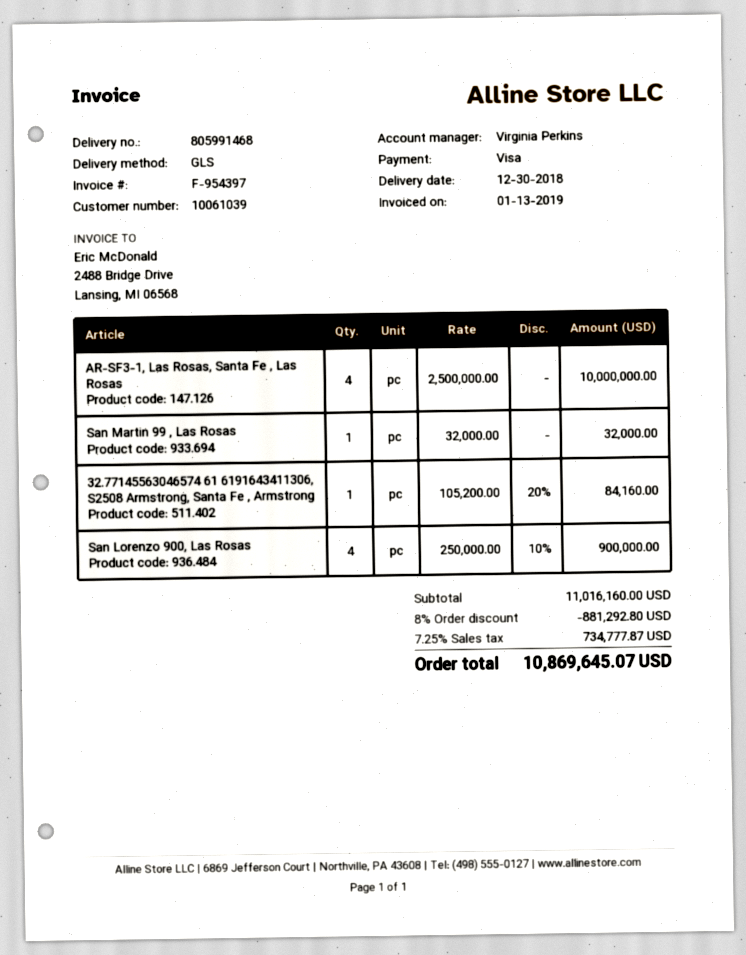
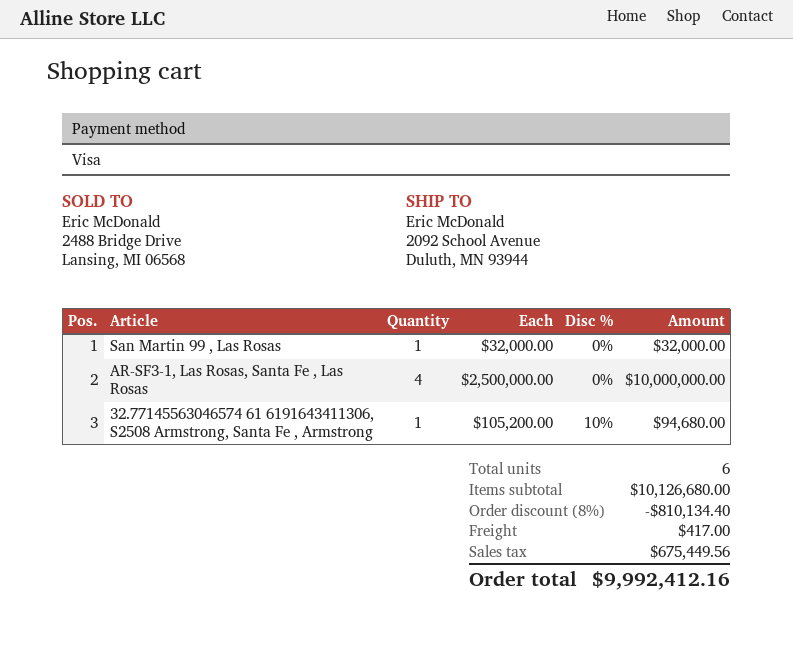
32.77145563046574 61 6191643411306, S2508 Armstrong, Santa Fe , Armstrong: 1 x 105200.00 - 20% = 84160.00 -> 1 x 105200.00 - 10% = 94680.00
San Lorenzo 900, Las Rosas: 4 x 250000.00 - 10% = 900000.00 -> none
subtotal: 11016160.00 -> 10126680.00
discount: 8% = 881292.80 -> 8% = 810134.40
shipping: none -> 417.00
tax: 734777.87 -> 675449.56
total: 10869645.07 -> 9992412.16

